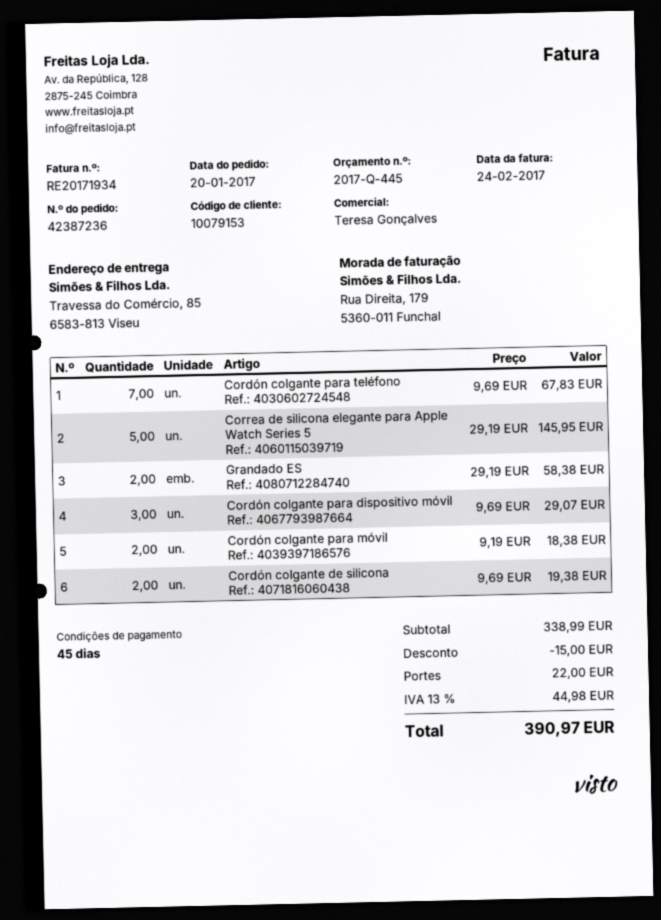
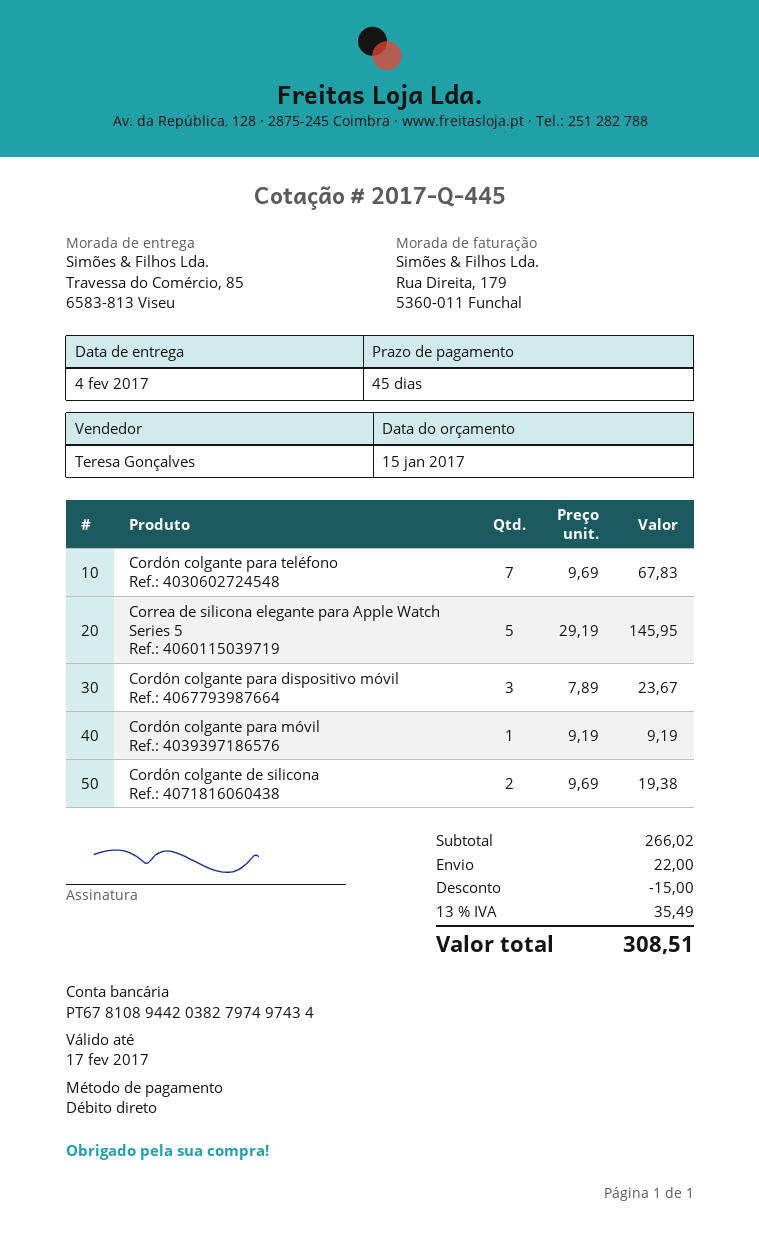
Grandado ES: 2 x 29.19 = 58.38 -> none
Cordón colgante para dispositivo móvil: 3 x 9.69 = 29.07 -> 3 x 7.89 = 23.67
Cordón colgante para móvil: 2 x 9.19 = 18.38 -> 1 x 9.19 = 9.19
subtotal: 338.99 -> 266.02
tax: 13% = 44.98 -> 13% = 35.49
total: 390.97 -> 308.51

